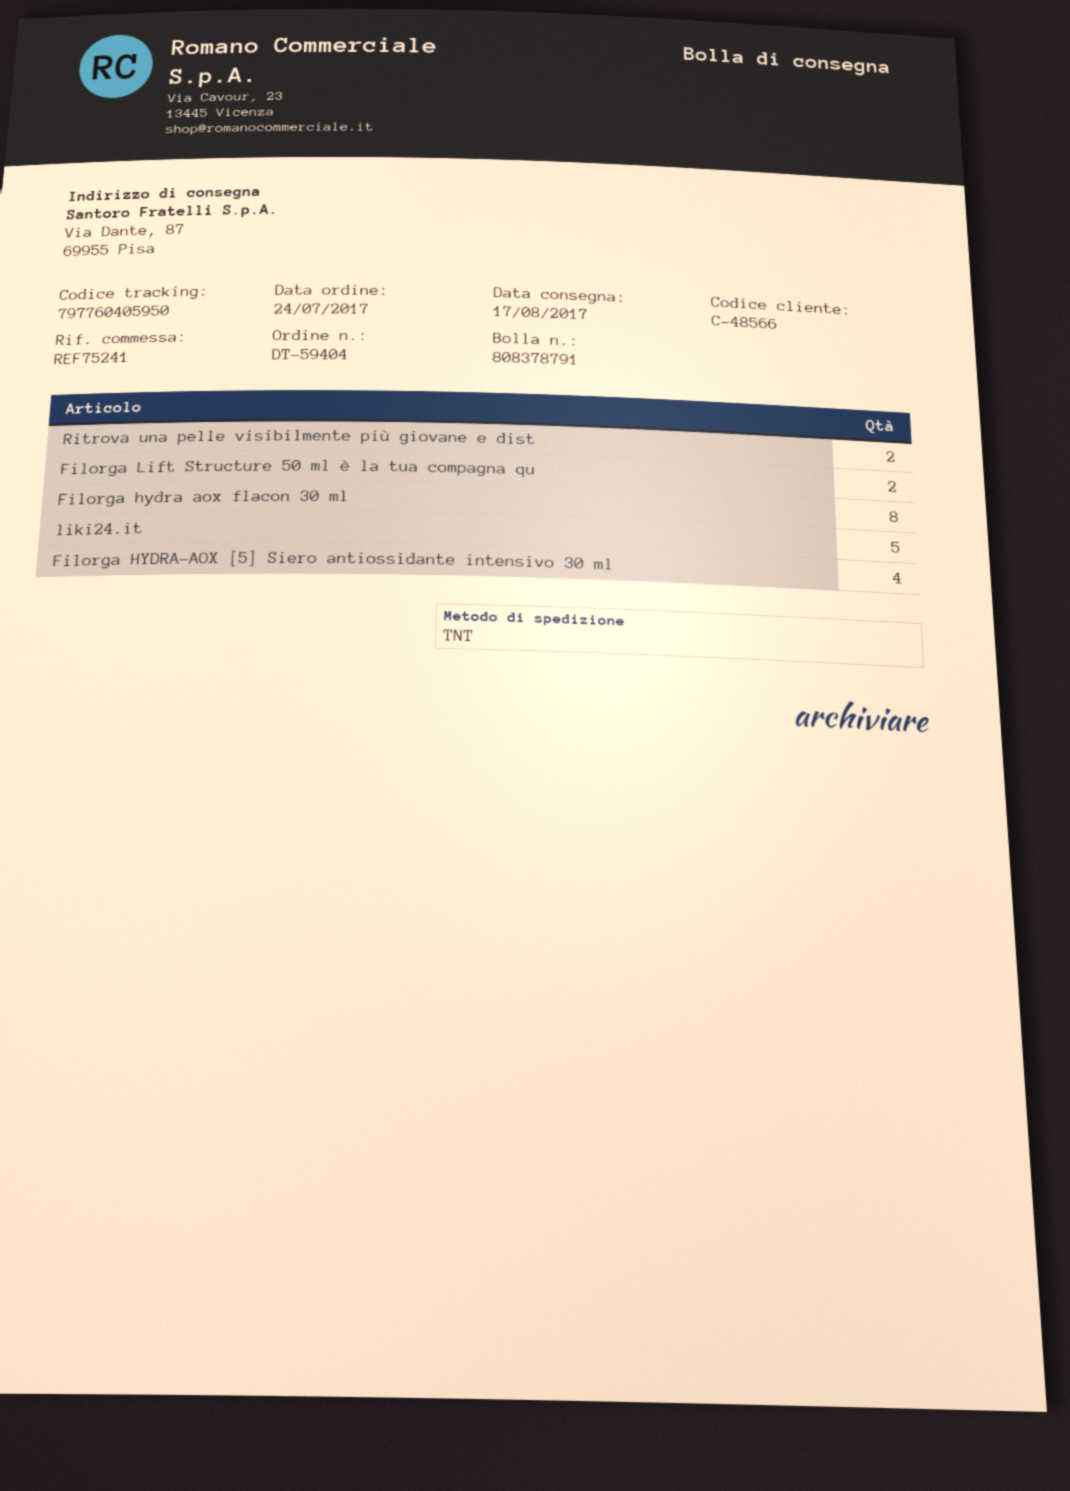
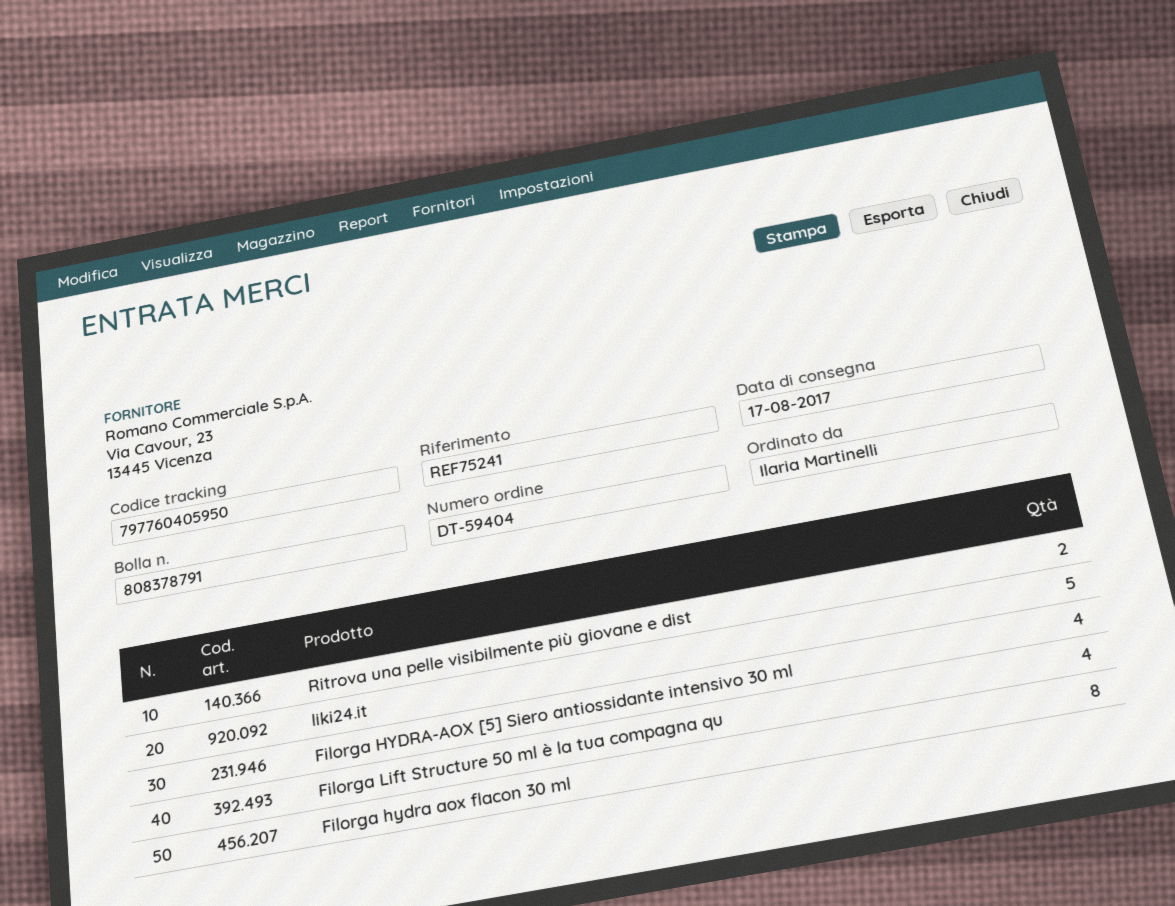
Filorga Lift Structure 50 ml è la tua compagna qu: 2 -> 4

